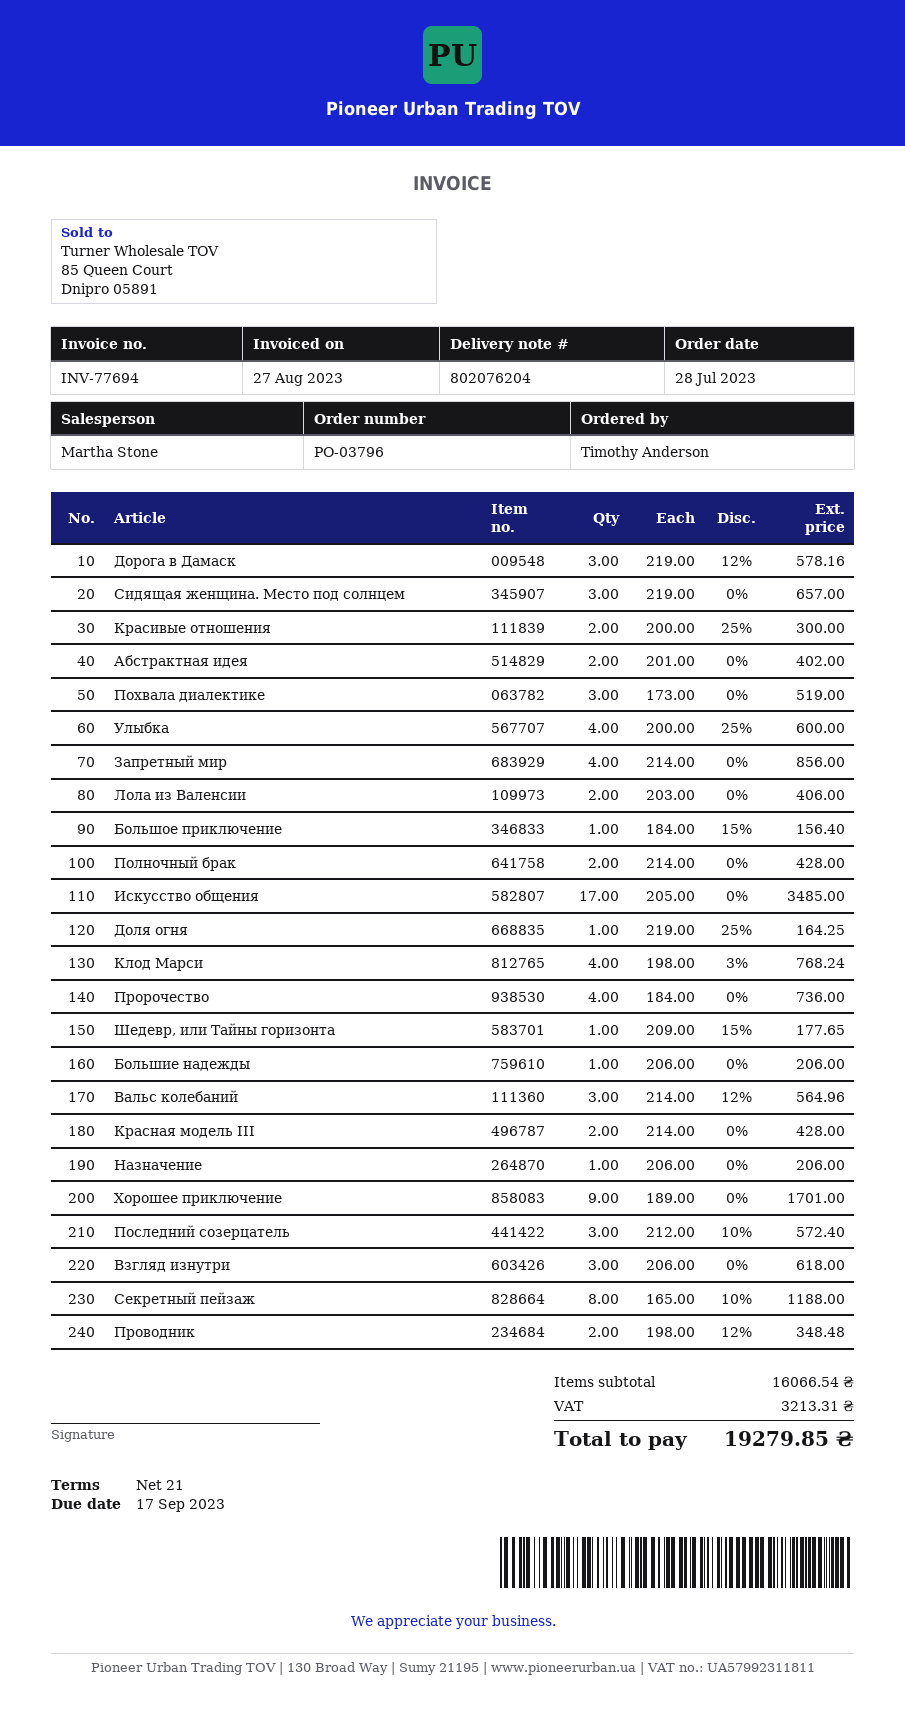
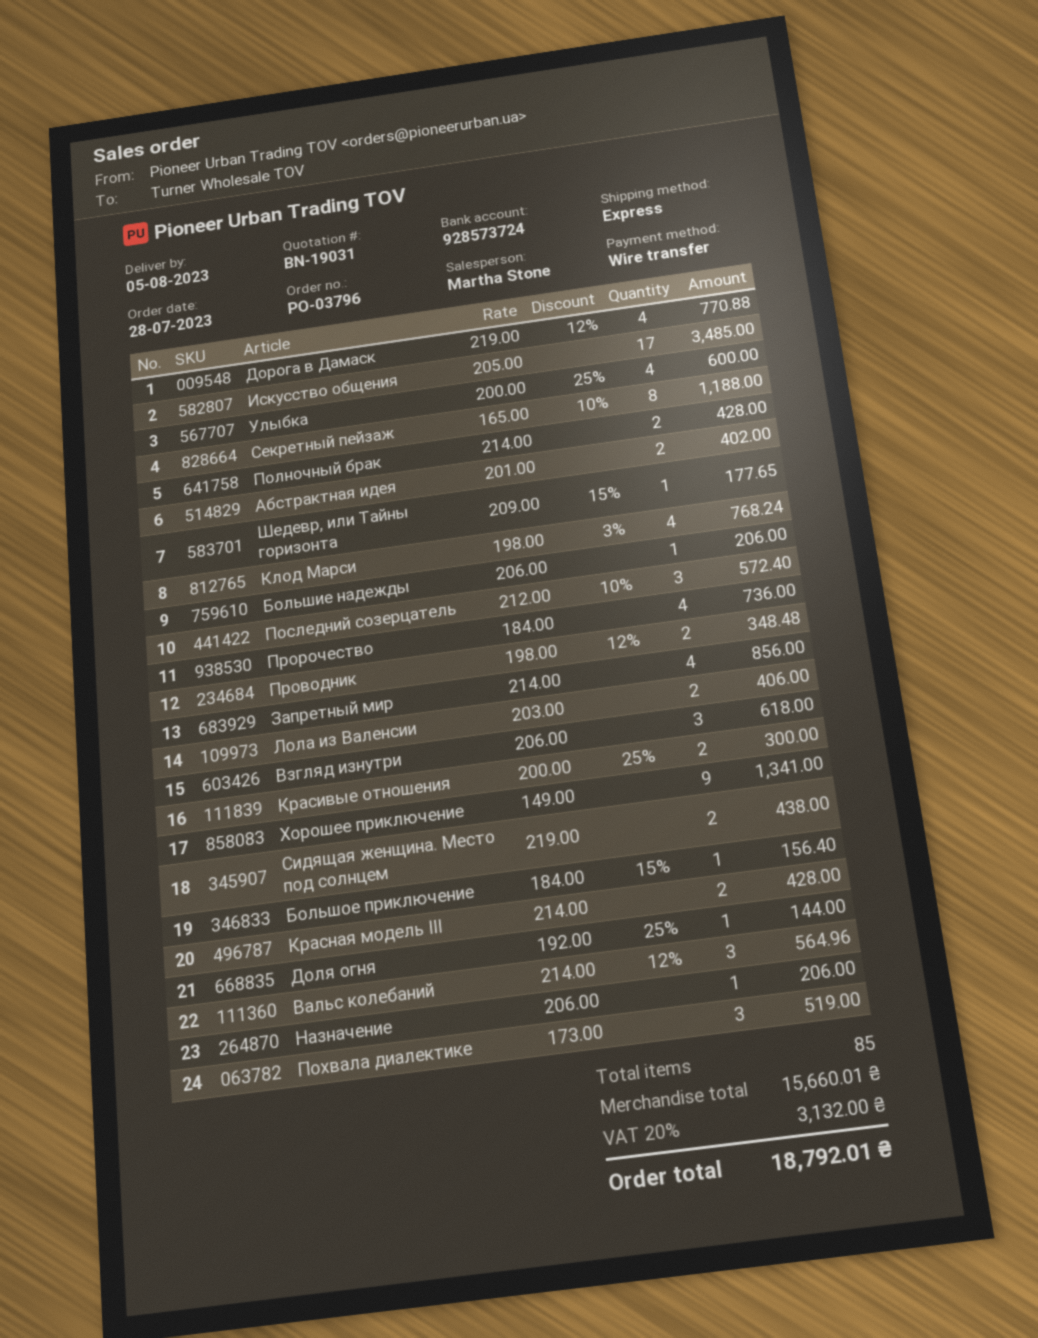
Дорога в Дамаск: 3 x 219.00 - 12% = 578.16 -> 4 x 219.00 - 12% = 770.88
Сидящая женщина. Место под солнцем: 3 x 219.00 = 657.00 -> 2 x 219.00 = 438.00
Доля огня: 1 x 219.00 - 25% = 164.25 -> 1 x 192.00 - 25% = 144.00
Хорошее приключение: 9 x 189.00 = 1701.00 -> 9 x 149.00 = 1341.00
subtotal: 16066.54 -> 15660.01
tax: 3213.31 -> 3132.00
total: 19279.85 -> 18792.01

